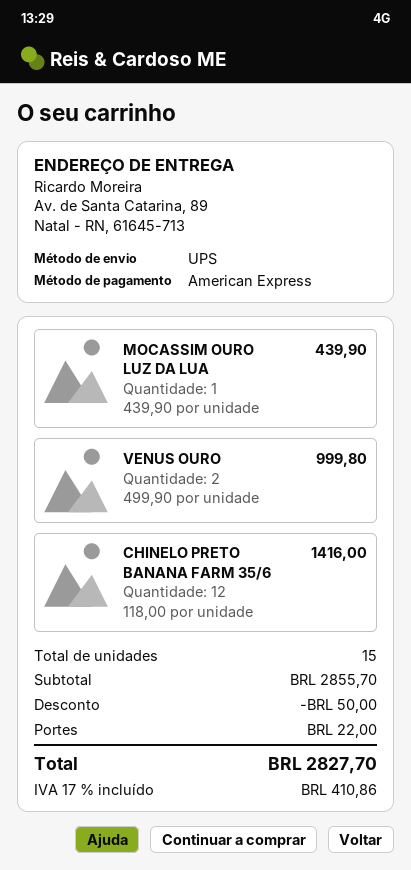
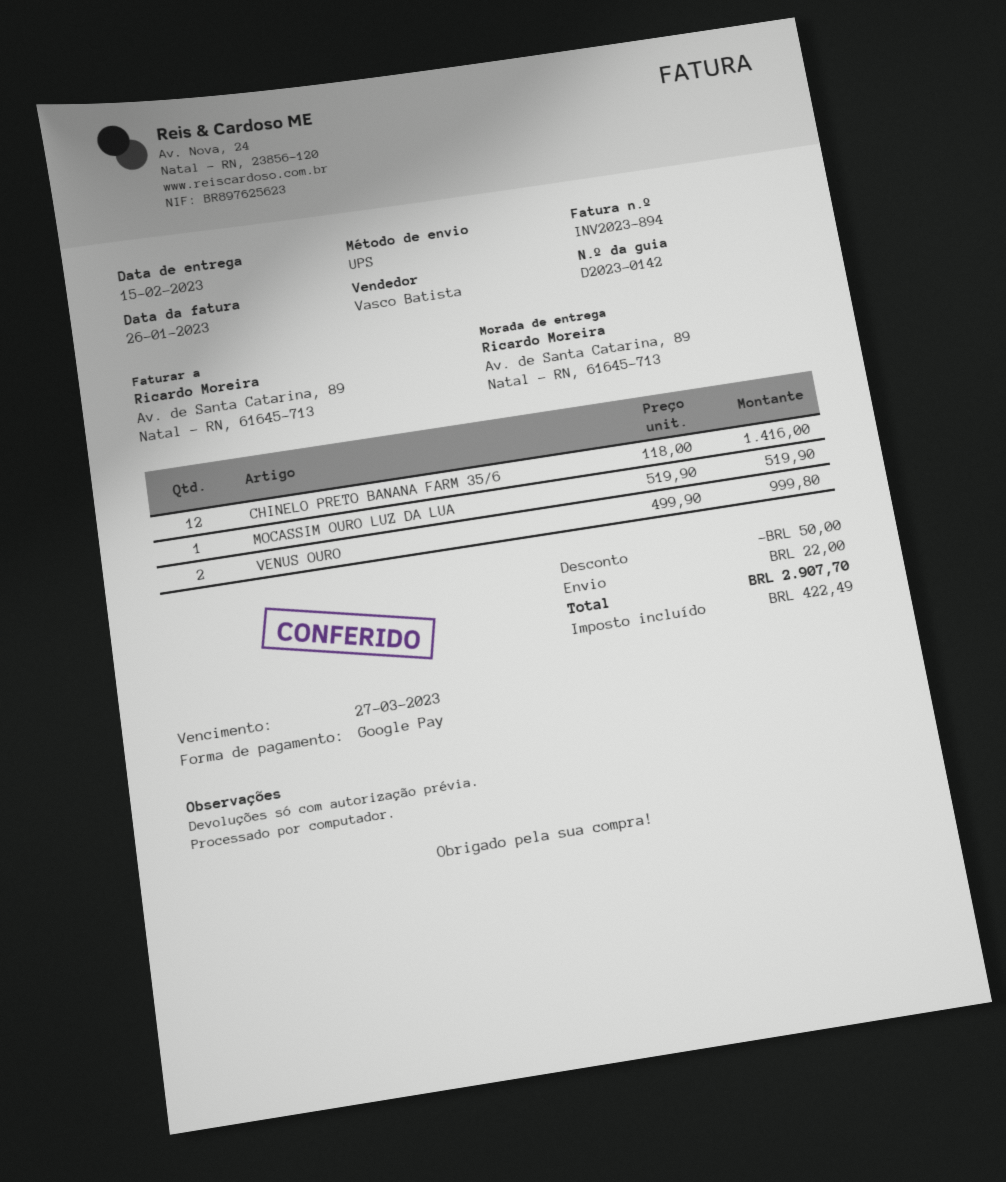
payment method: American Express -> Google Pay
MOCASSIM OURO LUZ DA LUA: 1 x 439.90 = 439.90 -> 1 x 519.90 = 519.90
tax: 410.86 -> 422.49
total: 2827.70 -> 2907.70

